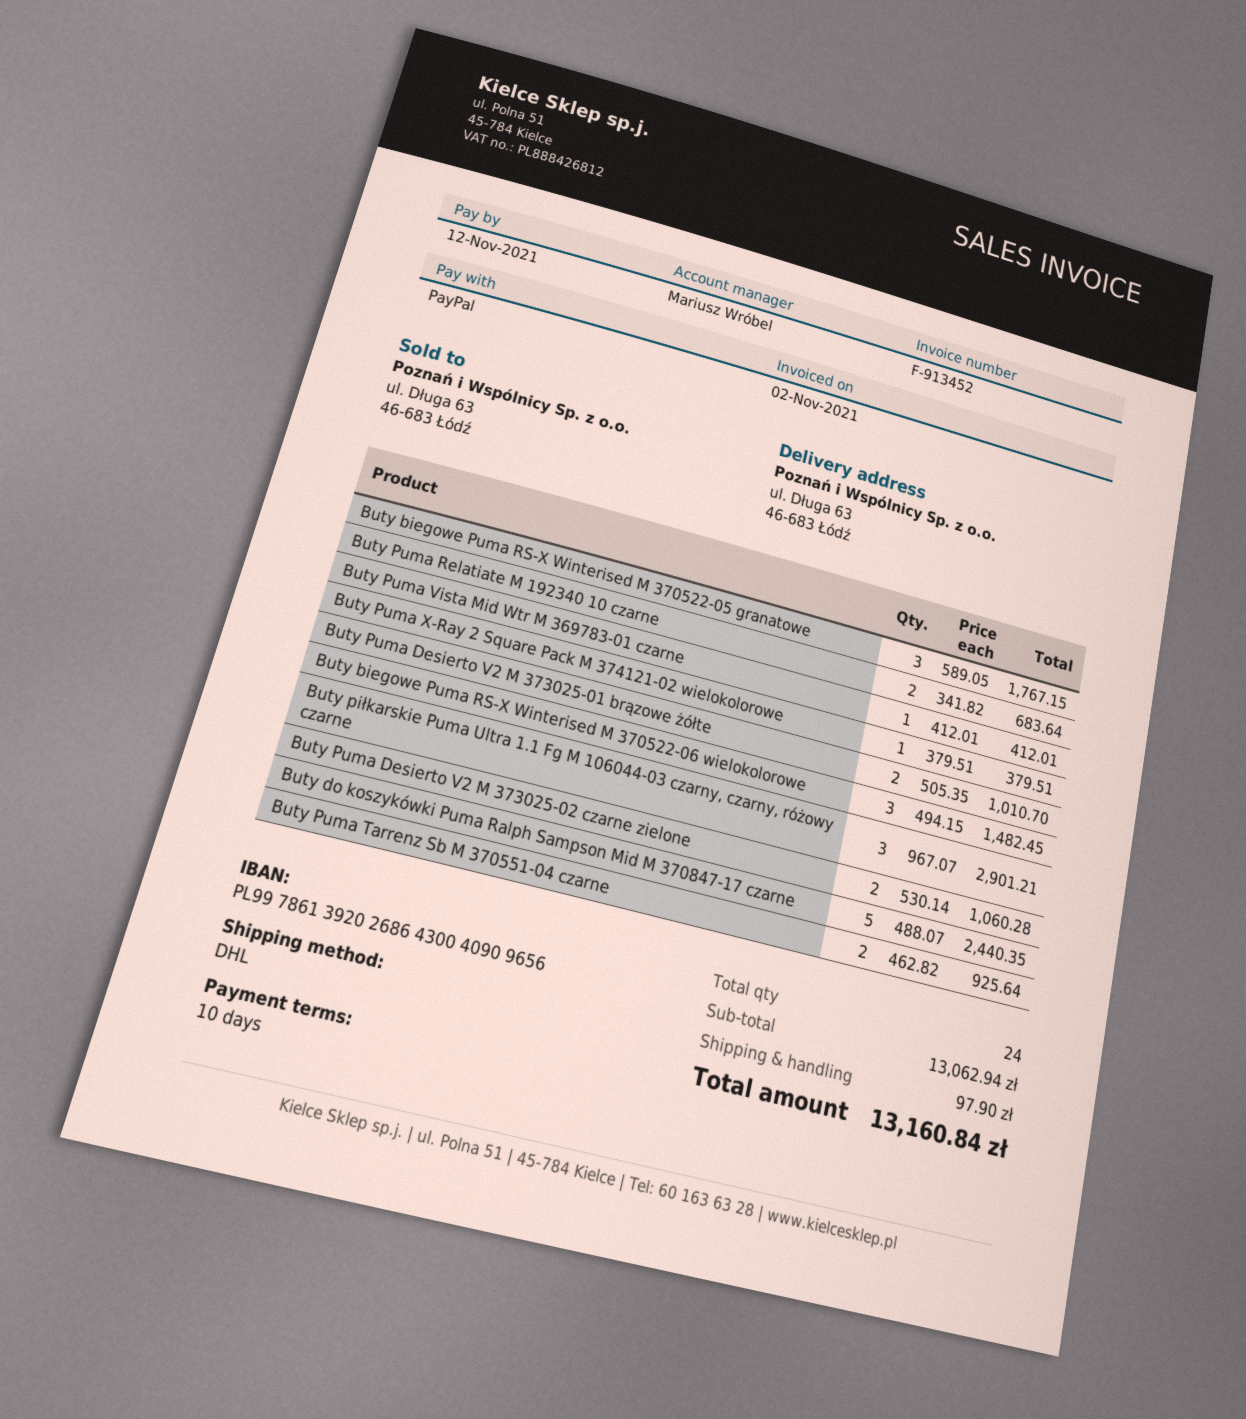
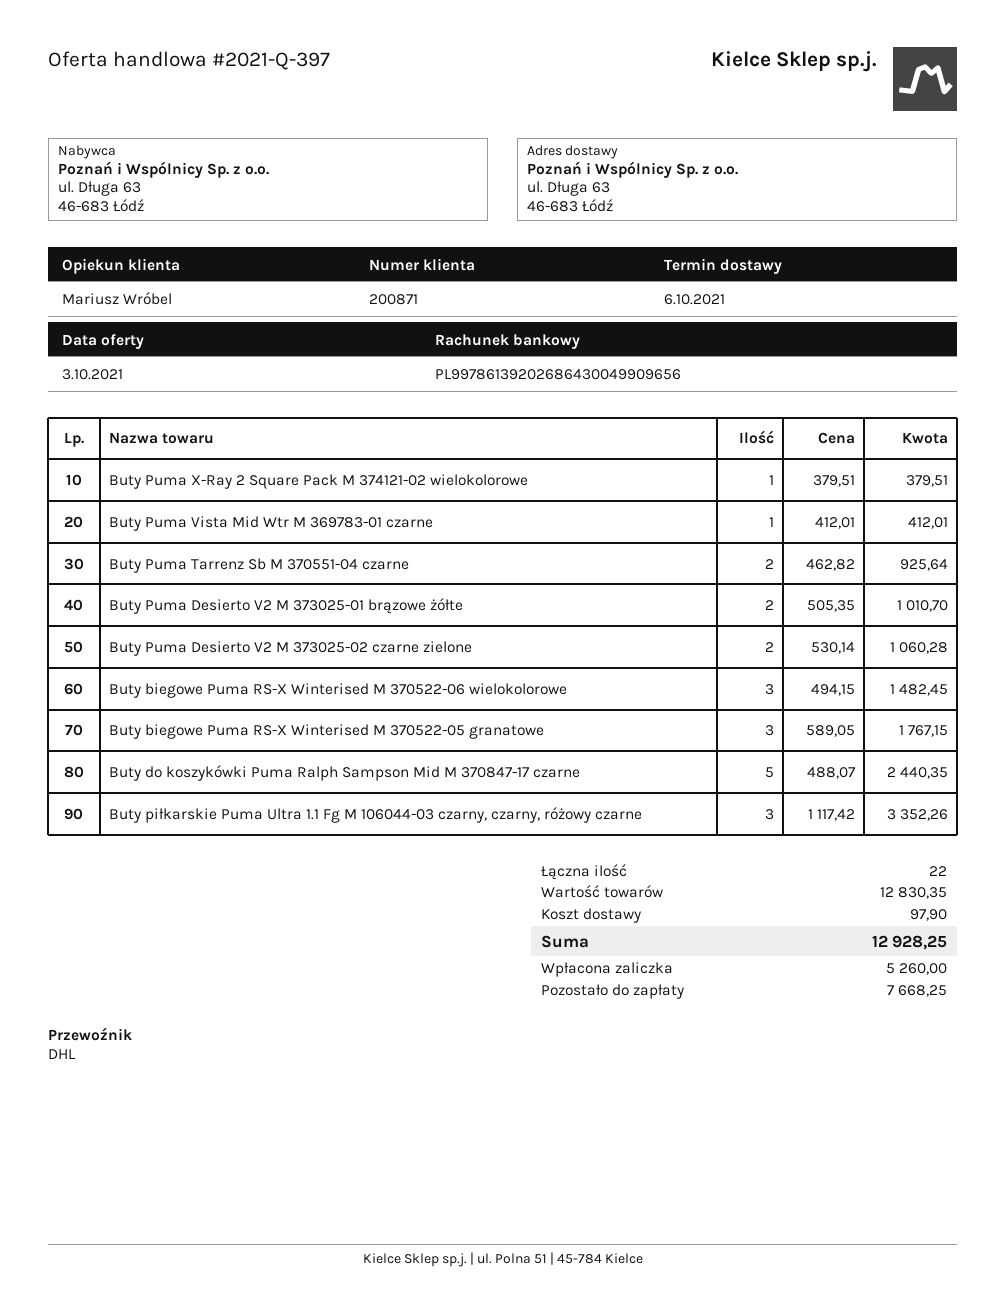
bank account: PL99786139202686430040909656 -> PL99786139202686430049909656
Buty Puma Relatiate M 192340 10 czarne: 2 x 341.82 = 683.64 -> none
Buty piłkarskie Puma Ultra 1.1 Fg M 106044-03 czarny, czarny, różowy czarne: 3 x 967.07 = 2901.21 -> 3 x 1117.42 = 3352.26
total quantity: 24 -> 22
subtotal: 13062.94 -> 12830.35
total: 13160.84 -> 12928.25

